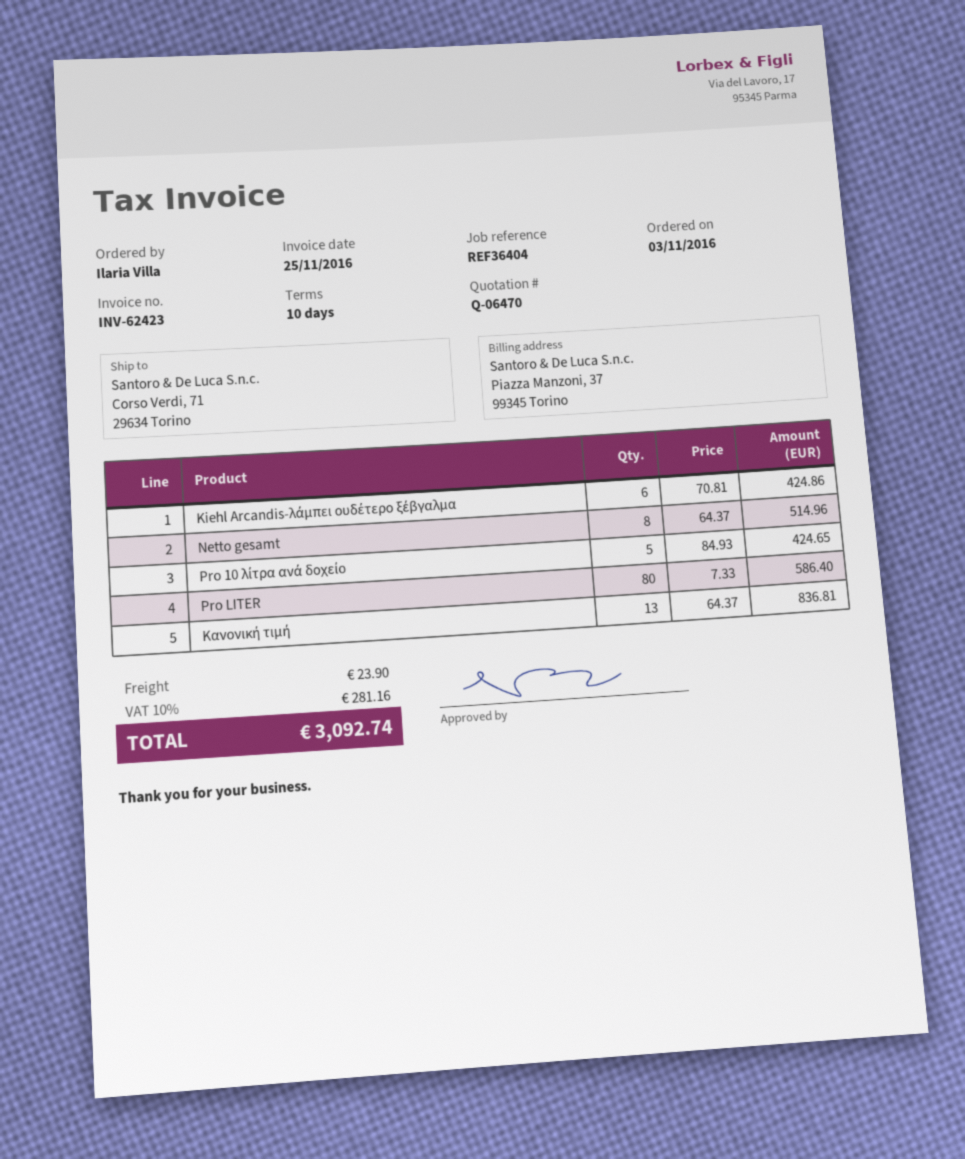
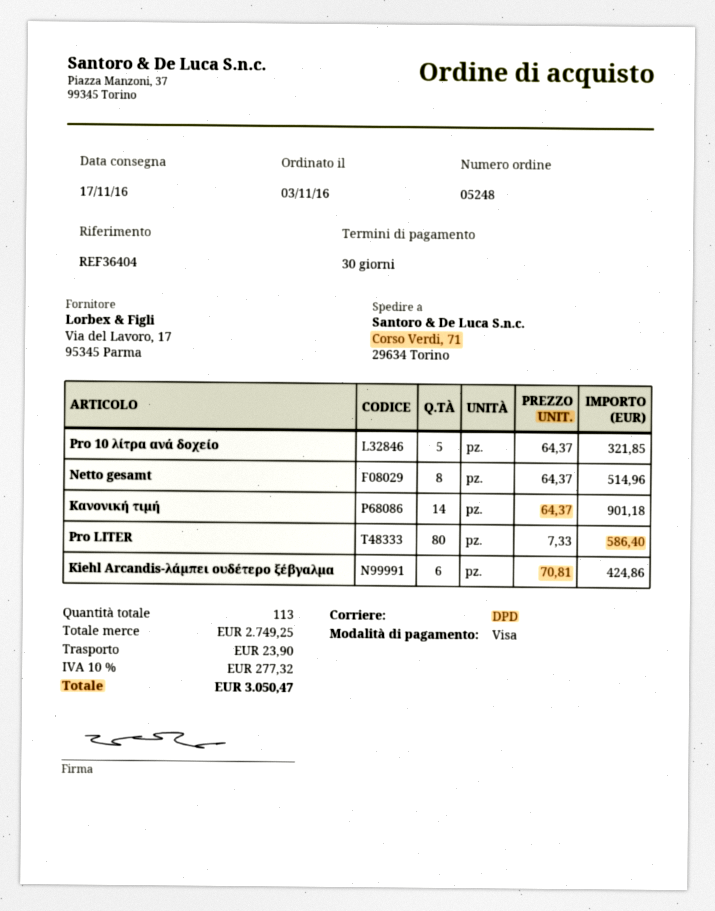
payment terms: 10 days -> 30 days
Pro 10 λίτρα ανά δοχείο: 5 x 84.93 = 424.65 -> 5 x 64.37 = 321.85
Κανονική τιμή: 13 x 64.37 = 836.81 -> 14 x 64.37 = 901.18
tax: 10% = 281.16 -> 10% = 277.32
total: 3092.74 -> 3050.47

